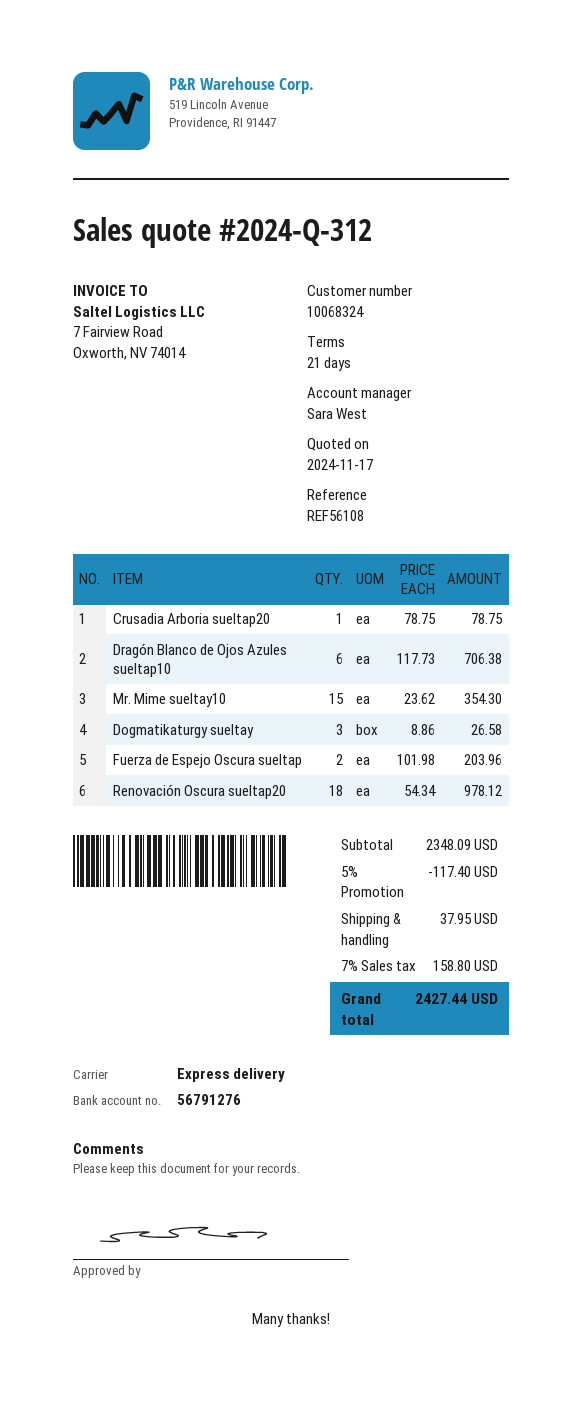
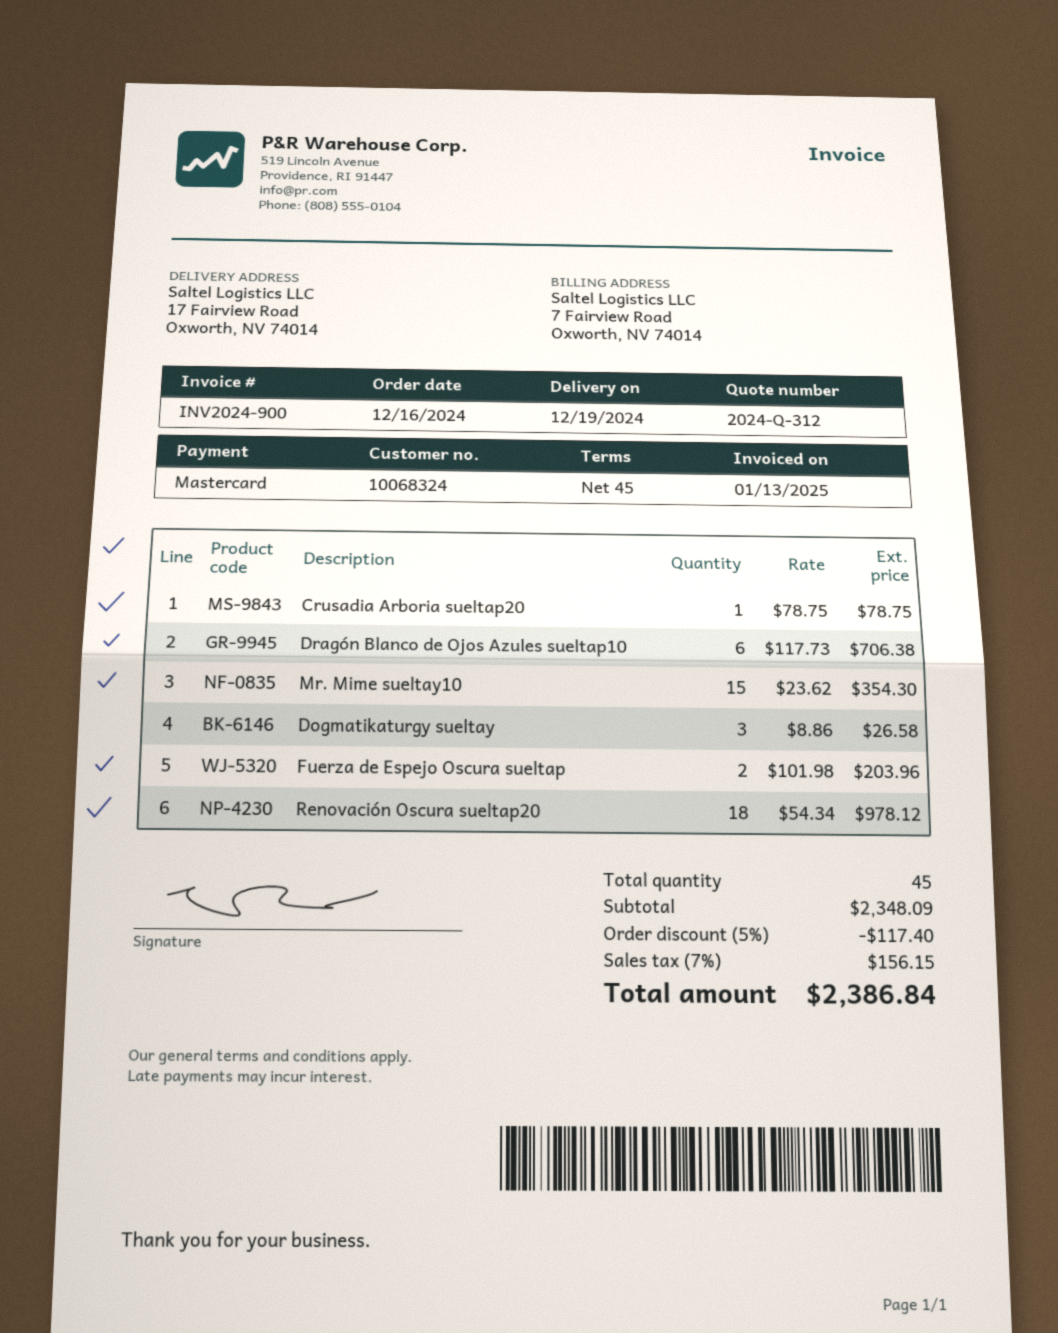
payment terms: 21 days -> 45 days
shipping: 37.95 -> none
tax: 7% = 158.80 -> 7% = 156.15
total: 2427.44 -> 2386.84

